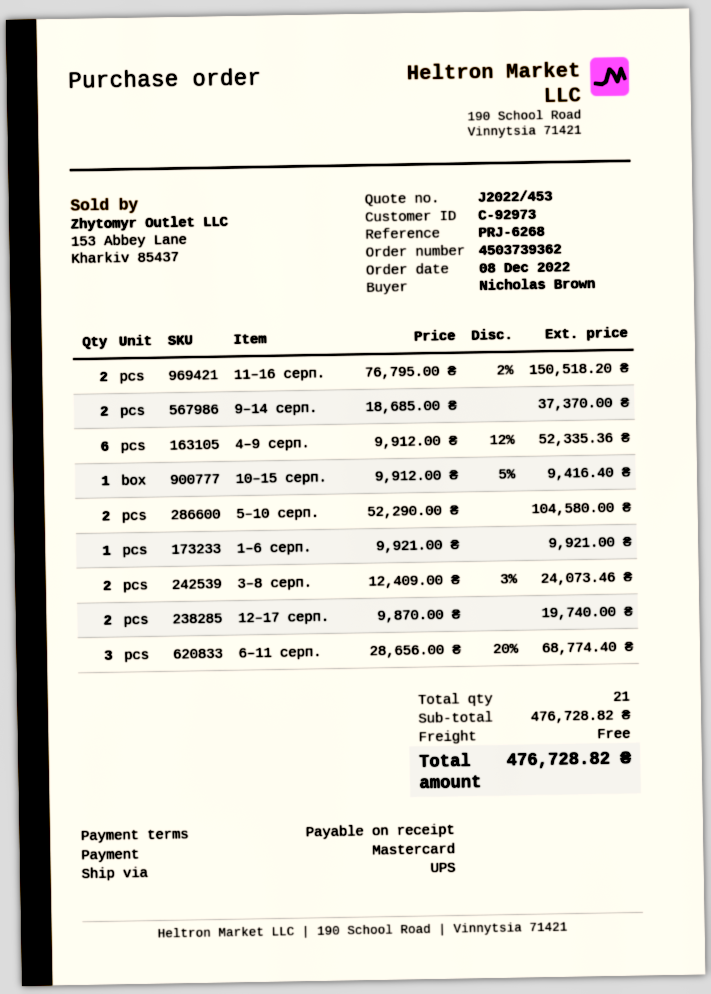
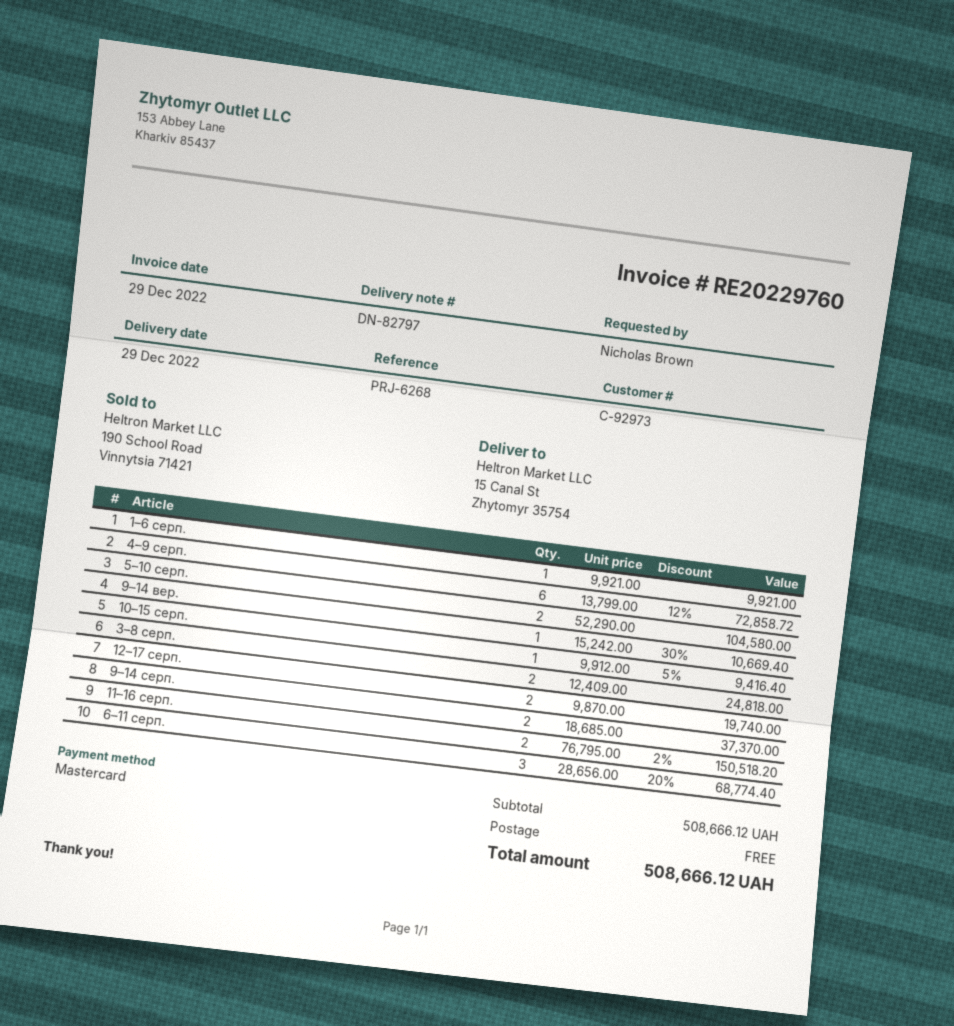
4–9 серп.: 6 x 9912.00 - 12% = 52335.36 -> 6 x 13799.00 - 12% = 72858.72
3–8 серп.: 2 x 12409.00 - 3% = 24073.46 -> 2 x 12409.00 = 24818.00
9–14 вер.: none -> 1 x 15242.00 - 30% = 10669.40
subtotal: 476728.82 -> 508666.12
total: 476728.82 -> 508666.12

